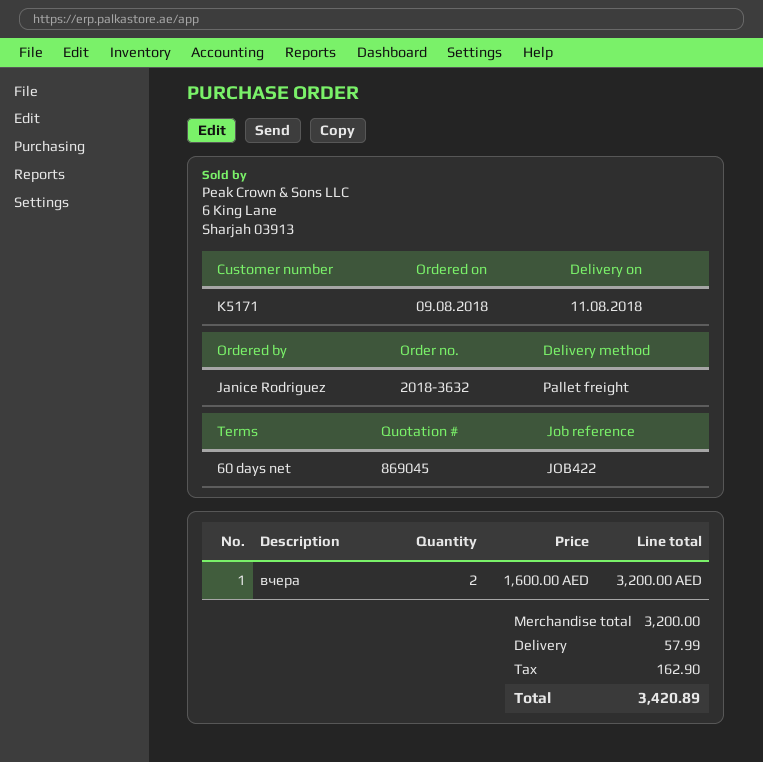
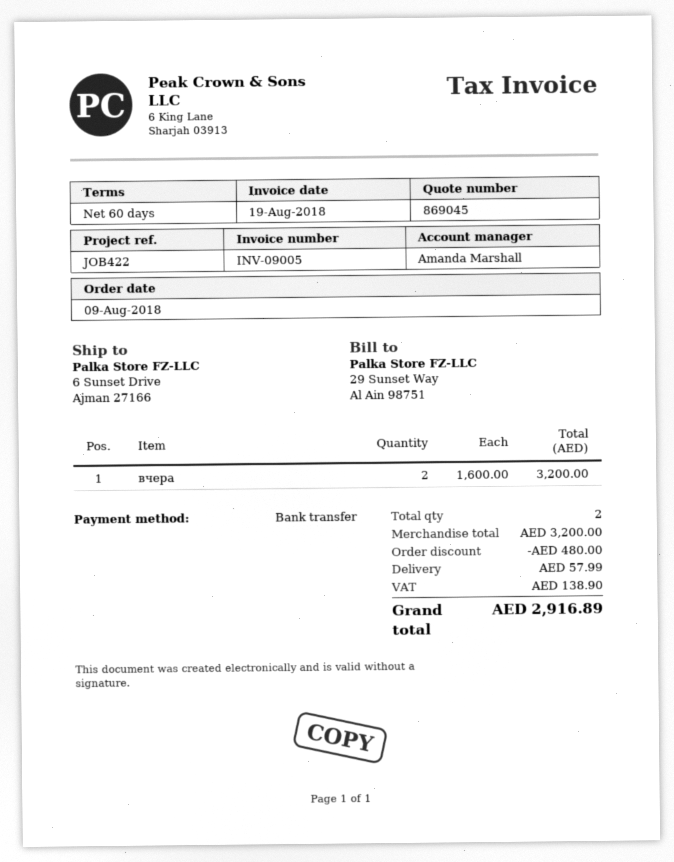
discount: none -> 480.00
tax: 162.90 -> 138.90
total: 3420.89 -> 2916.89

